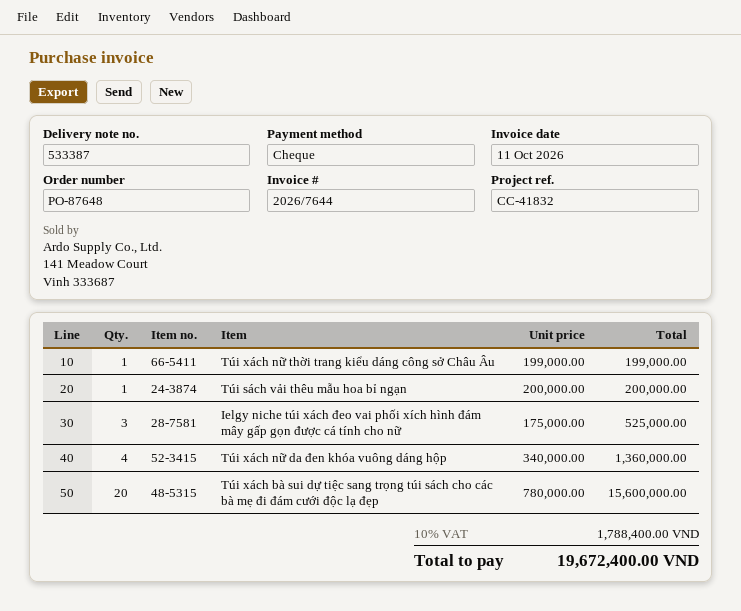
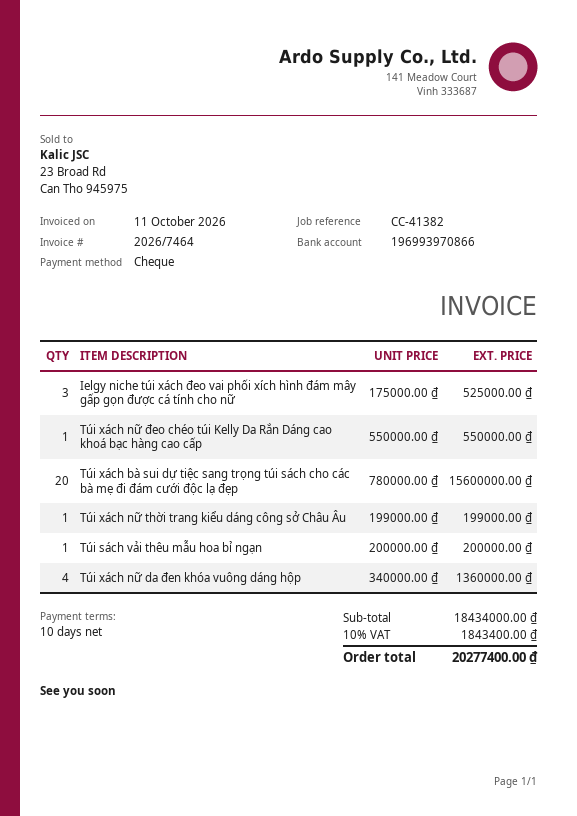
invoice number: 2026/7644 -> 2026/7464
reference: CC-41832 -> CC-41382
Túi xách nữ đeo chéo túi Kelly Da Rắn Dáng cao khoá bạc hàng cao cấp: none -> 1 x 550000.00 = 550000.00
tax: 10% = 1788400.00 -> 10% = 1843400.00
total: 19672400.00 -> 20277400.00

